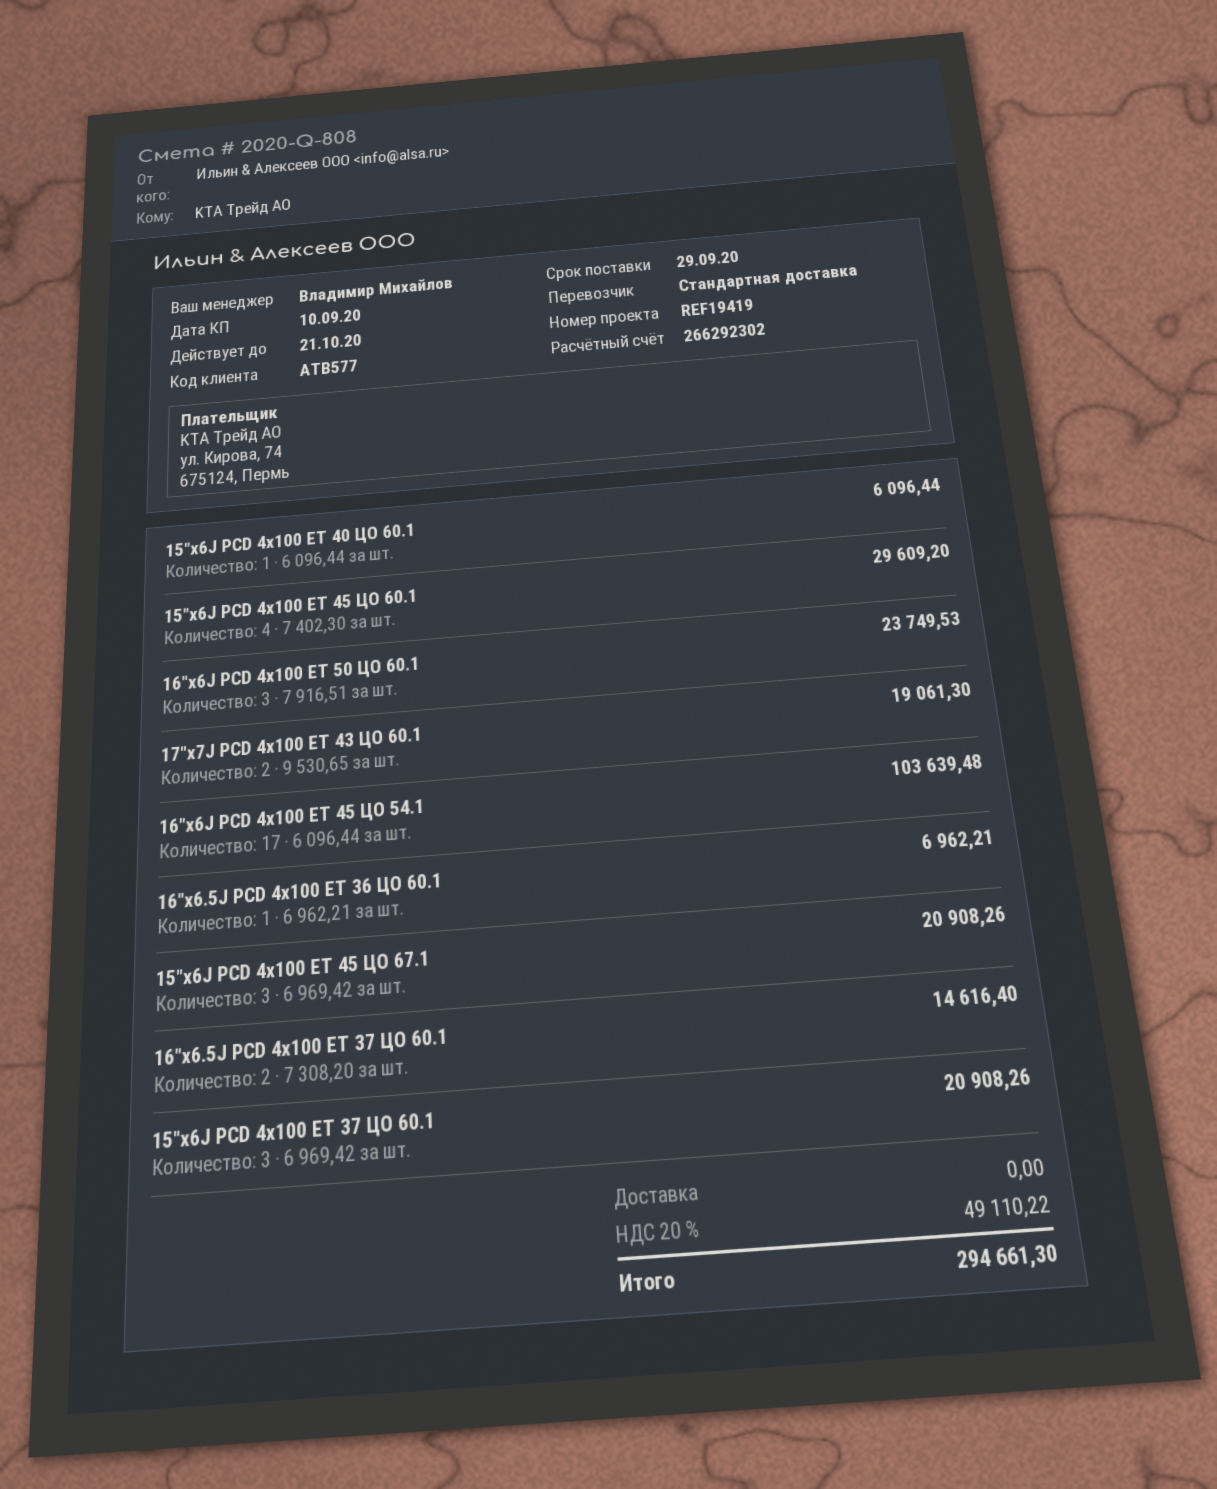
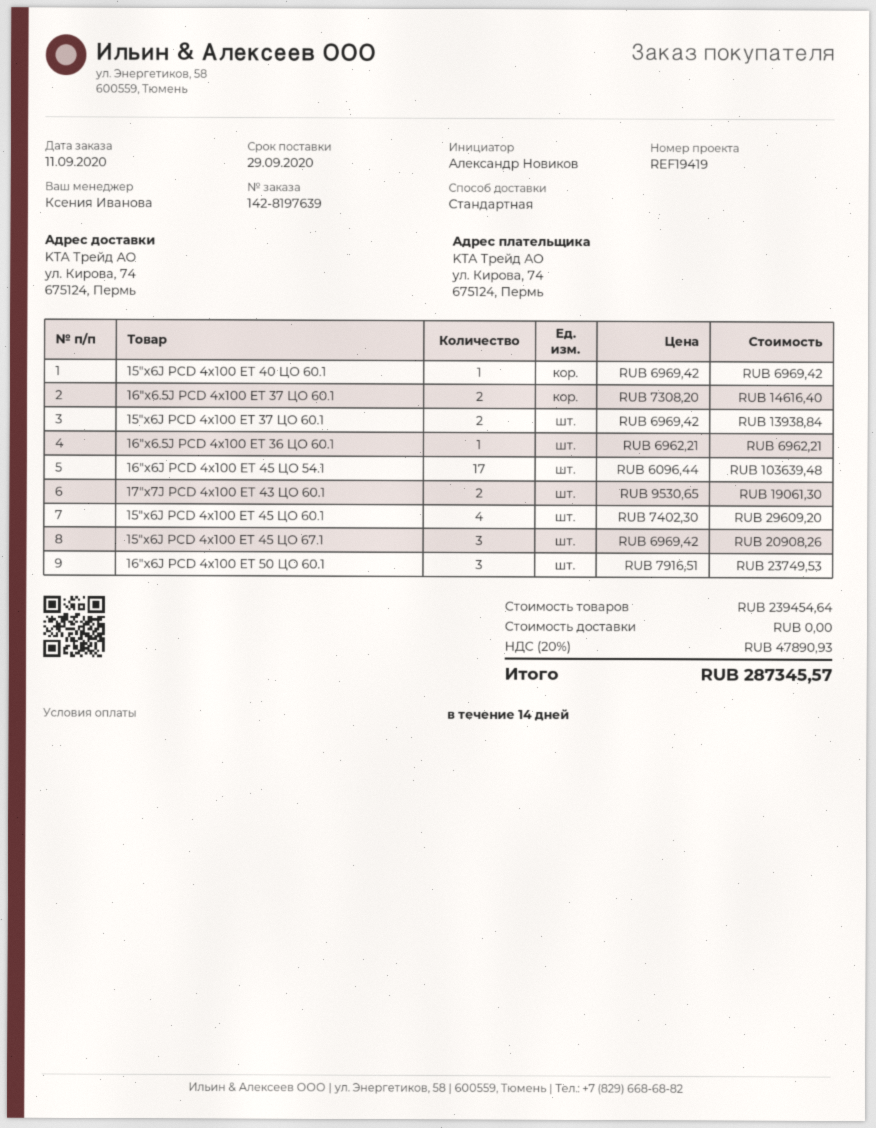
sales rep: Владимир Михайлов -> Ксения Иванова
15"x6J PCD 4x100 ЕТ 40 ЦО 60.1: 1 x 6096.44 = 6096.44 -> 1 x 6969.42 = 6969.42
15"x6J PCD 4x100 ЕТ 37 ЦО 60.1: 3 x 6969.42 = 20908.26 -> 2 x 6969.42 = 13938.84
tax: 20% = 49110.22 -> 20% = 47890.93
total: 294661.30 -> 287345.57

